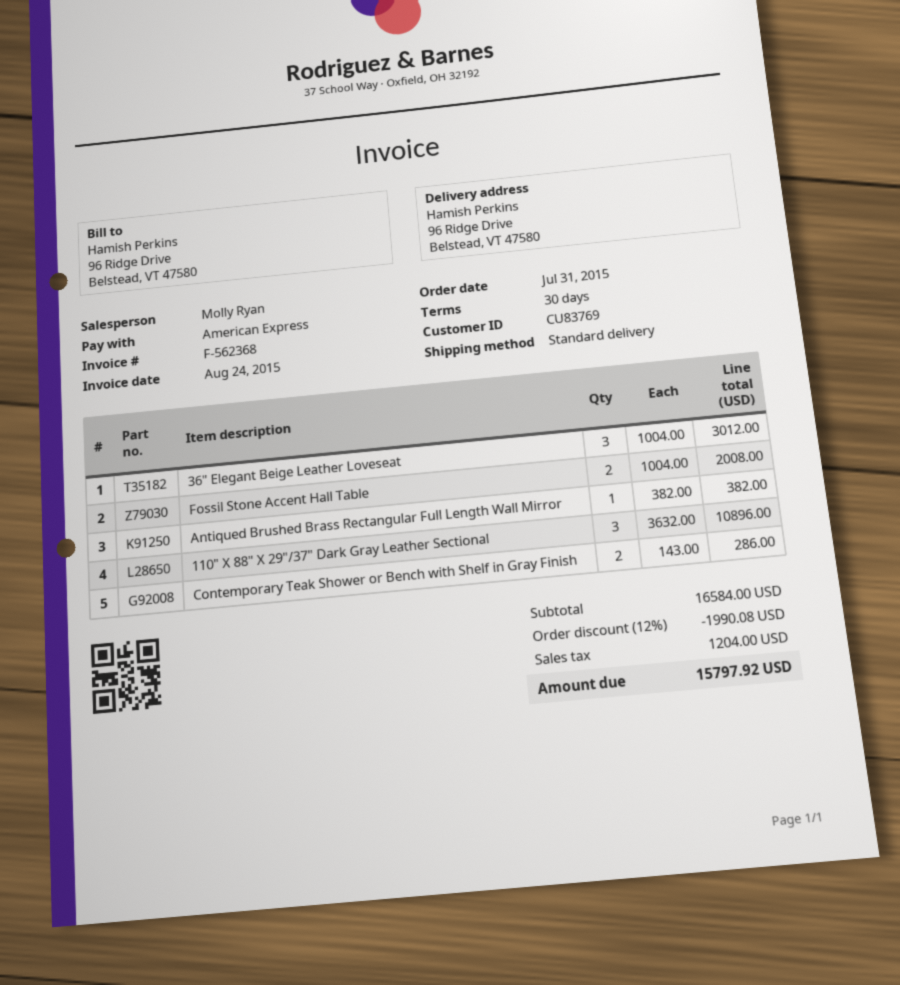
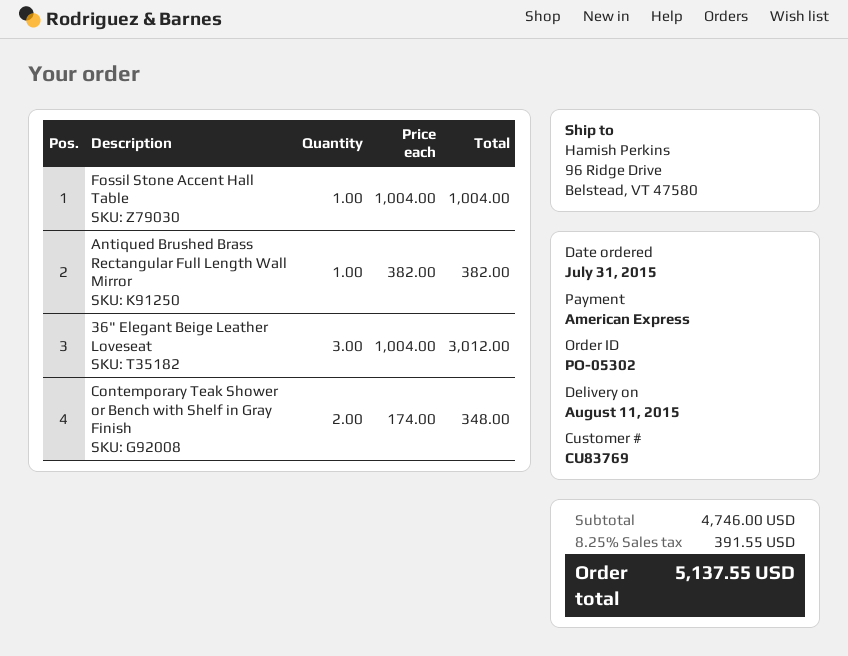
Fossil Stone Accent Hall Table: 2 x 1004.00 = 2008.00 -> 1 x 1004.00 = 1004.00
110" X 88" X 29"/37" Dark Gray Leather Sectional: 3 x 3632.00 = 10896.00 -> none
Contemporary Teak Shower or Bench with Shelf in Gray Finish: 2 x 143.00 = 286.00 -> 2 x 174.00 = 348.00
subtotal: 16584.00 -> 4746.00
discount: 12% = 1990.08 -> none
tax: 1204.00 -> 391.55
total: 15797.92 -> 5137.55

